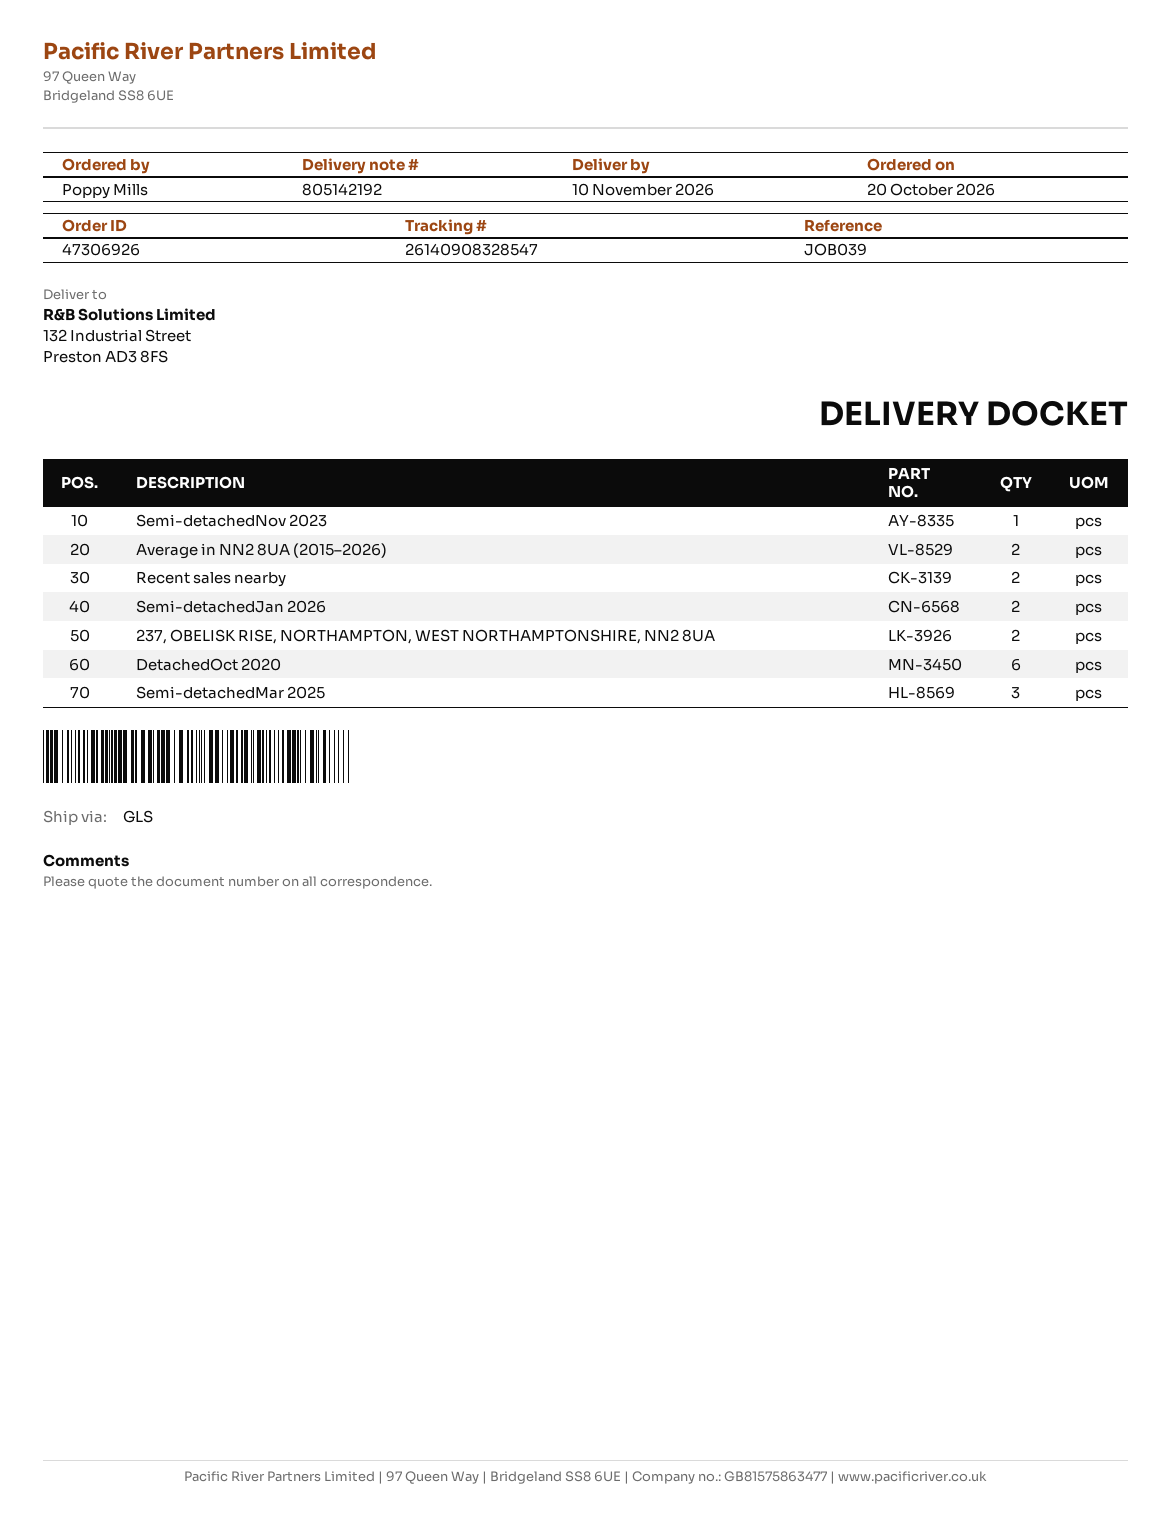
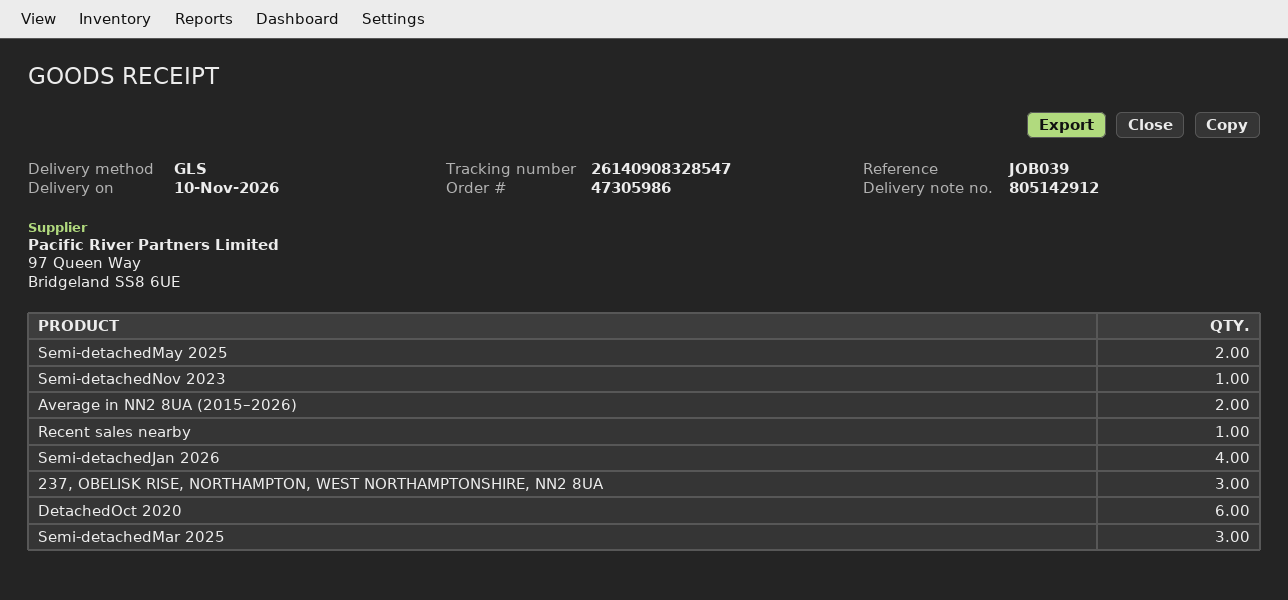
order number: 47306926 -> 47305986
delivery note number: 805142192 -> 805142912
Recent sales nearby: 2 -> 1
Semi-detachedJan 2026: 2 -> 4
237, OBELISK RISE, NORTHAMPTON, WEST NORTHAMPTONSHIRE, NN2 8UA: 2 -> 3
Semi-detachedMay 2025: none -> 2

